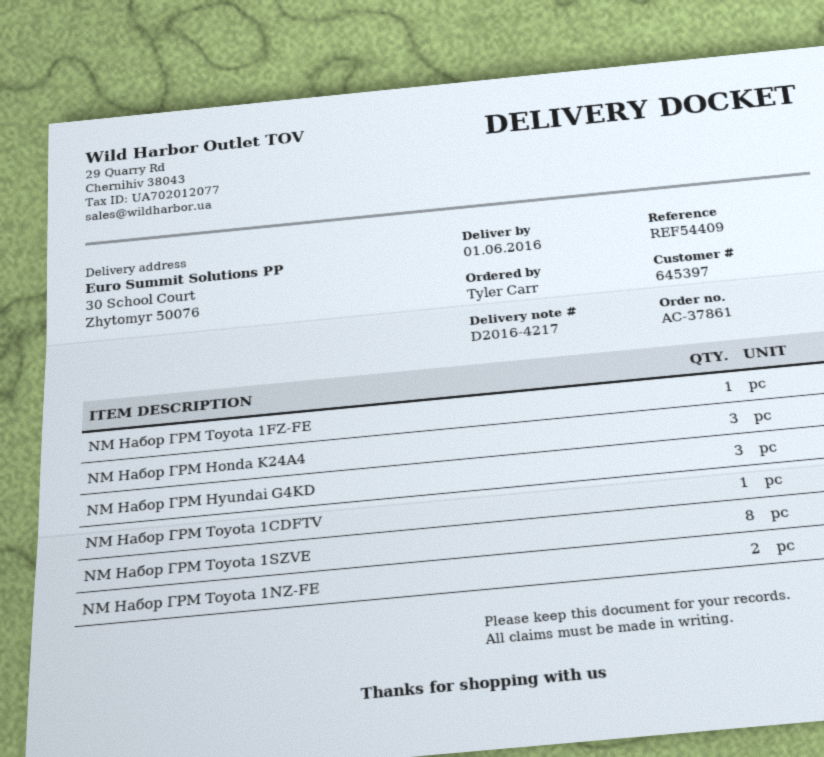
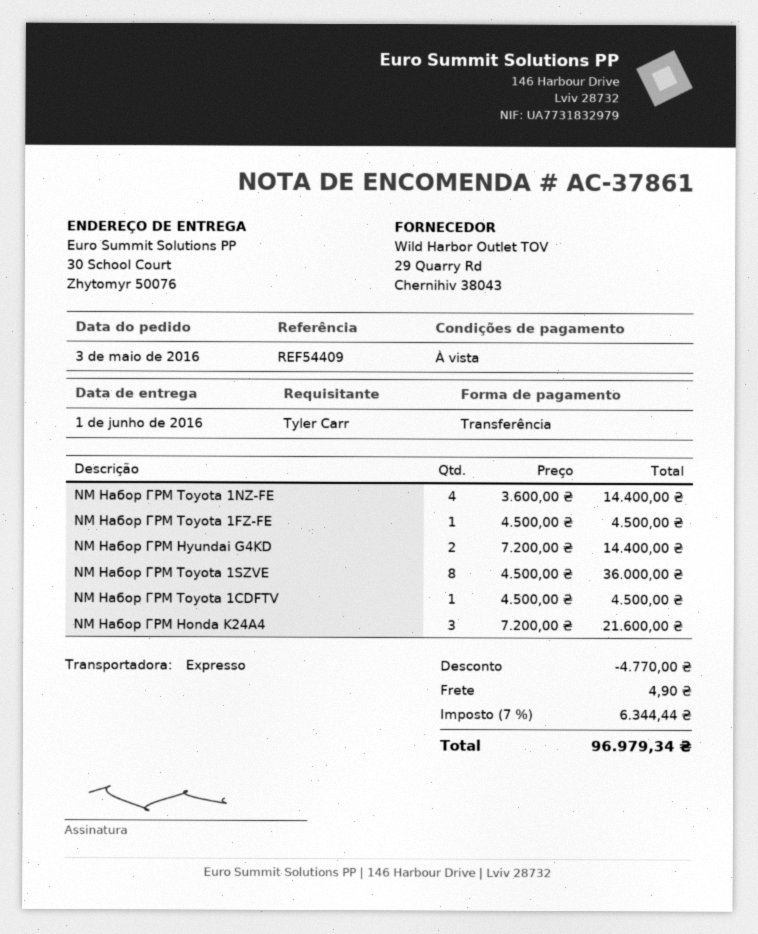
NM Набор ГРМ Hyundai G4KD: 3 -> 2
NM Набор ГРМ Toyota 1NZ-FE: 2 -> 4

